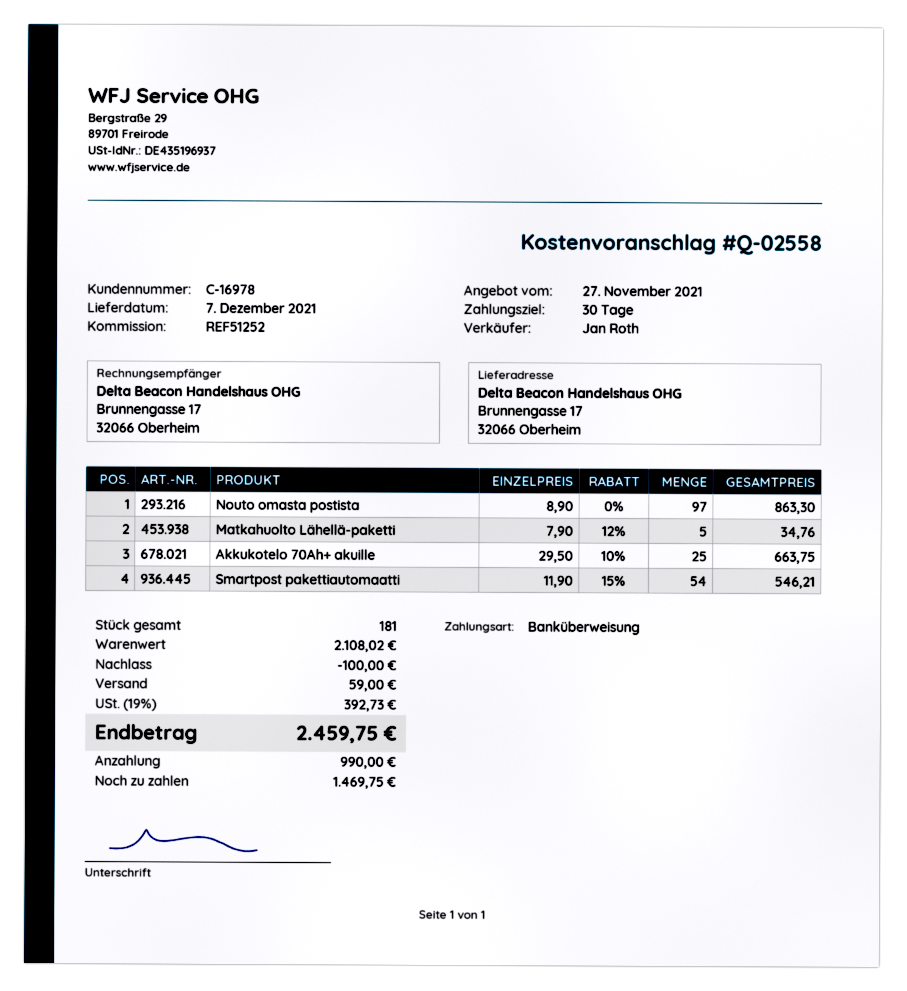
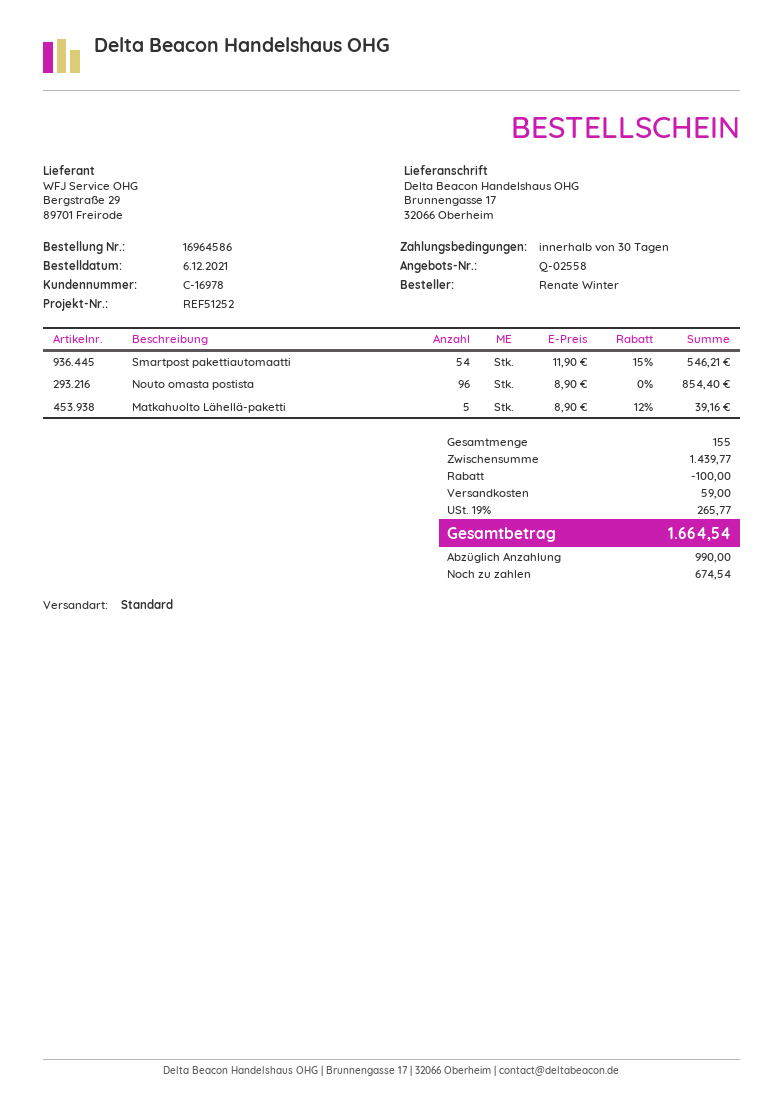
Nouto omasta postista: 97 x 8.90 = 863.30 -> 96 x 8.90 = 854.40
Matkahuolto Lähellä-paketti: 5 x 7.90 - 12% = 34.76 -> 5 x 8.90 - 12% = 39.16
Akkukotelo 70Ah+ akuille: 25 x 29.50 - 10% = 663.75 -> none
total quantity: 181 -> 155
subtotal: 2108.02 -> 1439.77
tax: 19% = 392.73 -> 19% = 265.77
total: 2459.75 -> 1664.54
balance: 1469.75 -> 674.54

